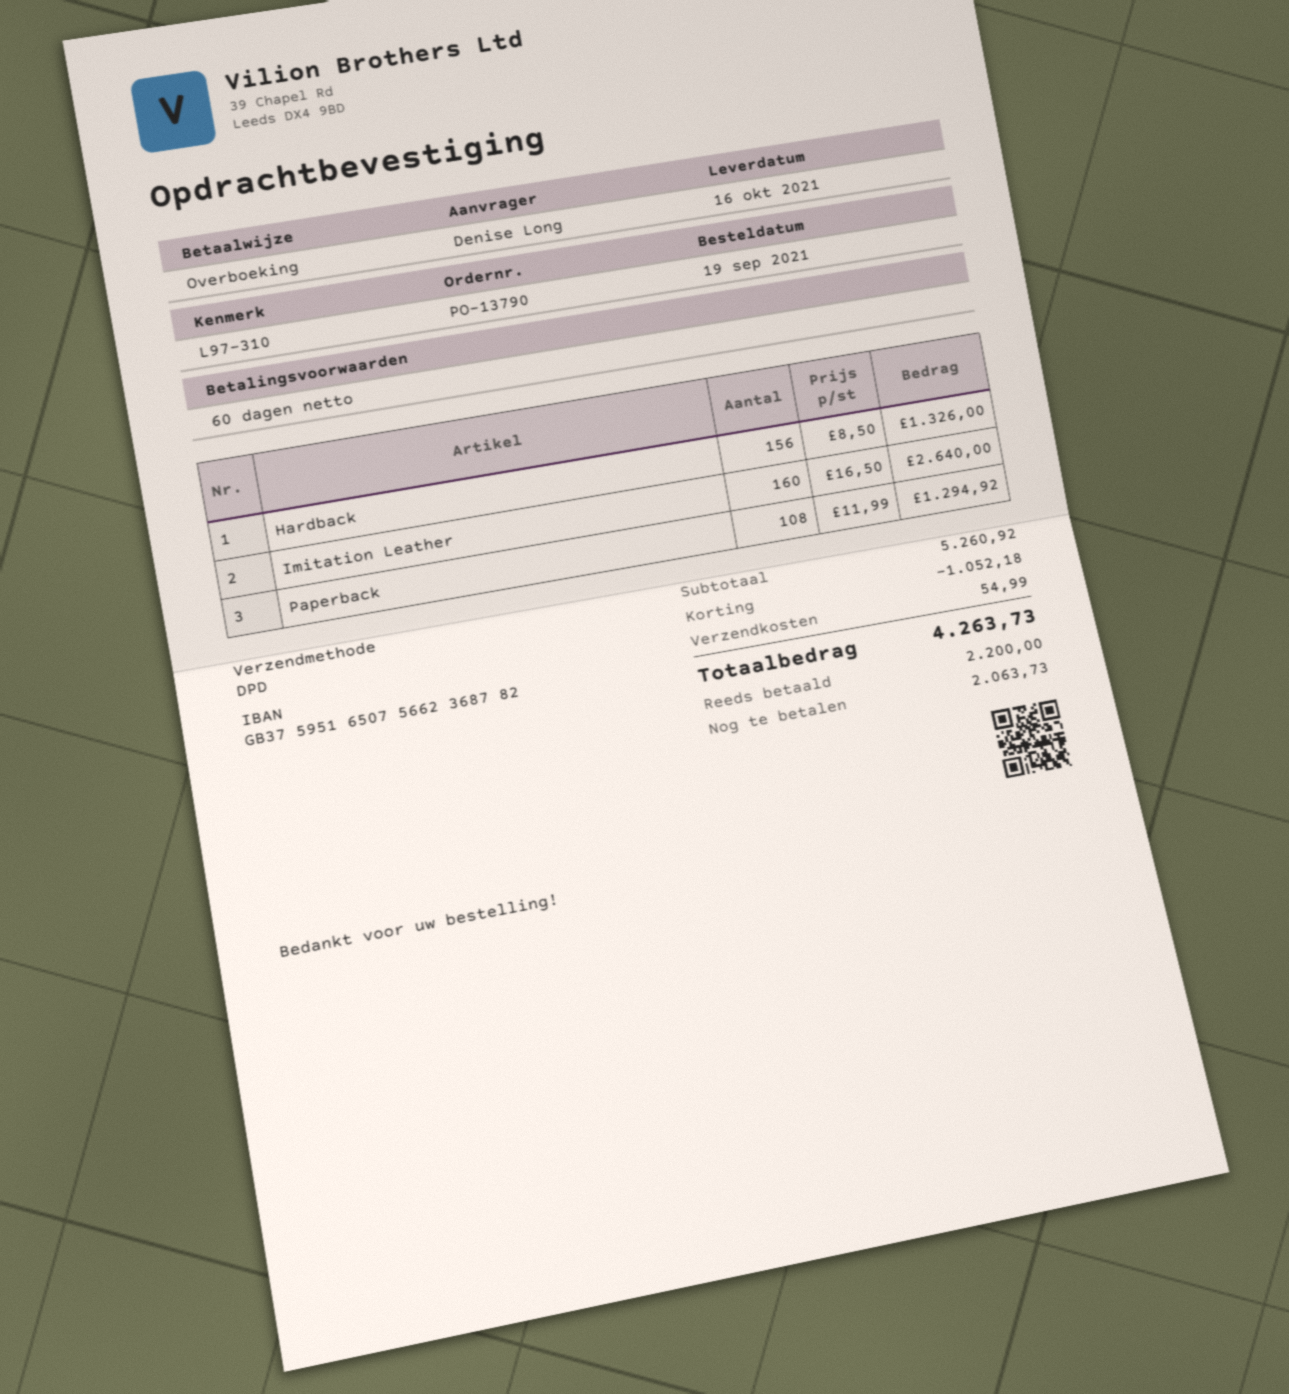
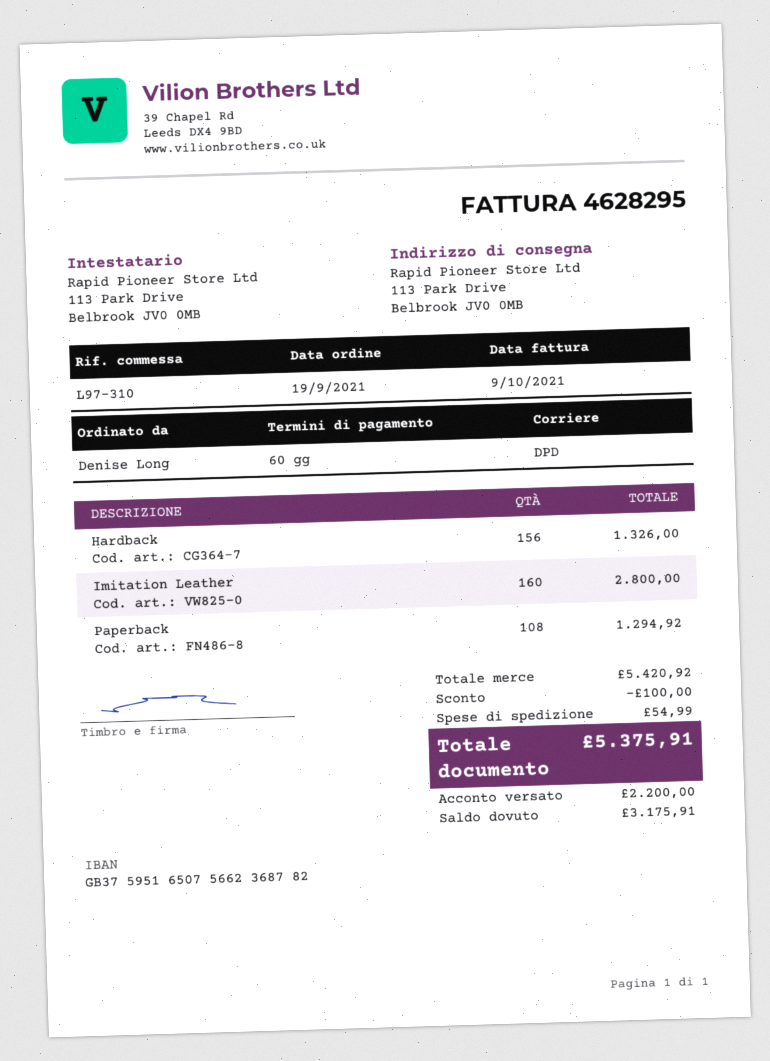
Imitation Leather: 160 for 2640.00 -> 160 for 2800.00
subtotal: 5260.92 -> 5420.92
discount: 1052.18 -> 100.00
total: 4263.73 -> 5375.91
balance: 2063.73 -> 3175.91

